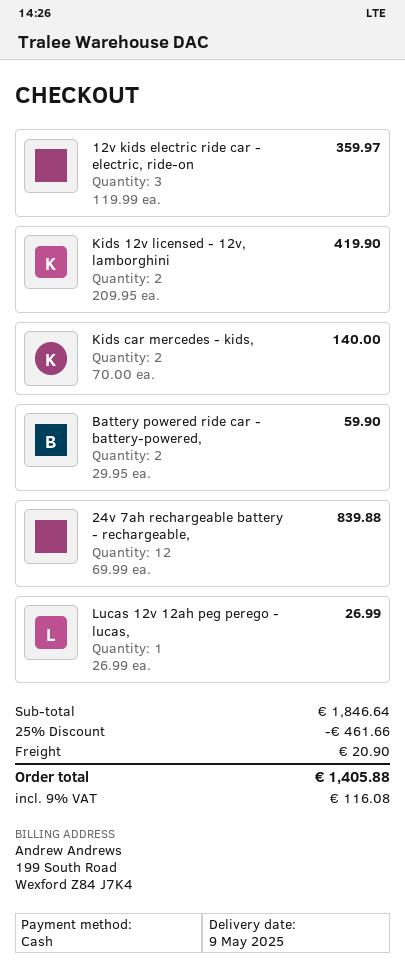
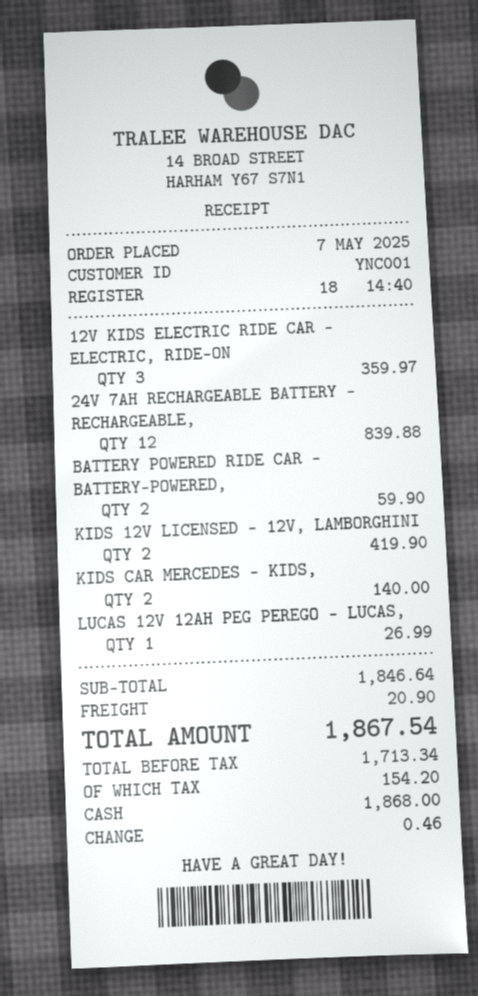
discount: 25% = 461.66 -> none
tax: 116.08 -> 154.20
total: 1405.88 -> 1867.54

